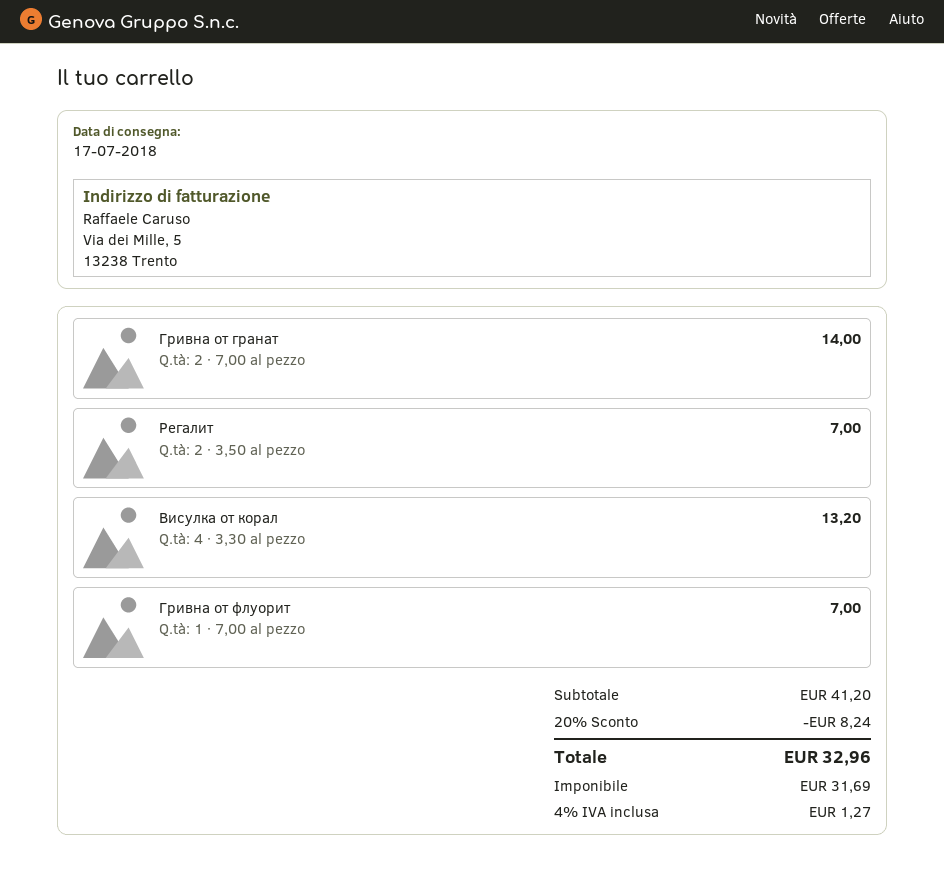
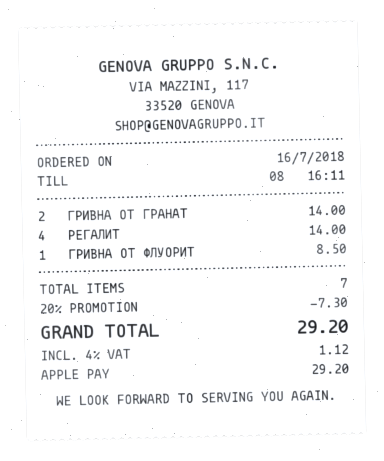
Регалит: 2 for 7.00 -> 4 for 14.00
Висулка от корал: 4 for 13.20 -> none
Гривна от флуорит: 1 for 7.00 -> 1 for 8.50
discount: 20% = 8.24 -> 20% = 7.30
tax: 4% = 1.27 -> 4% = 1.12
total: 32.96 -> 29.20

